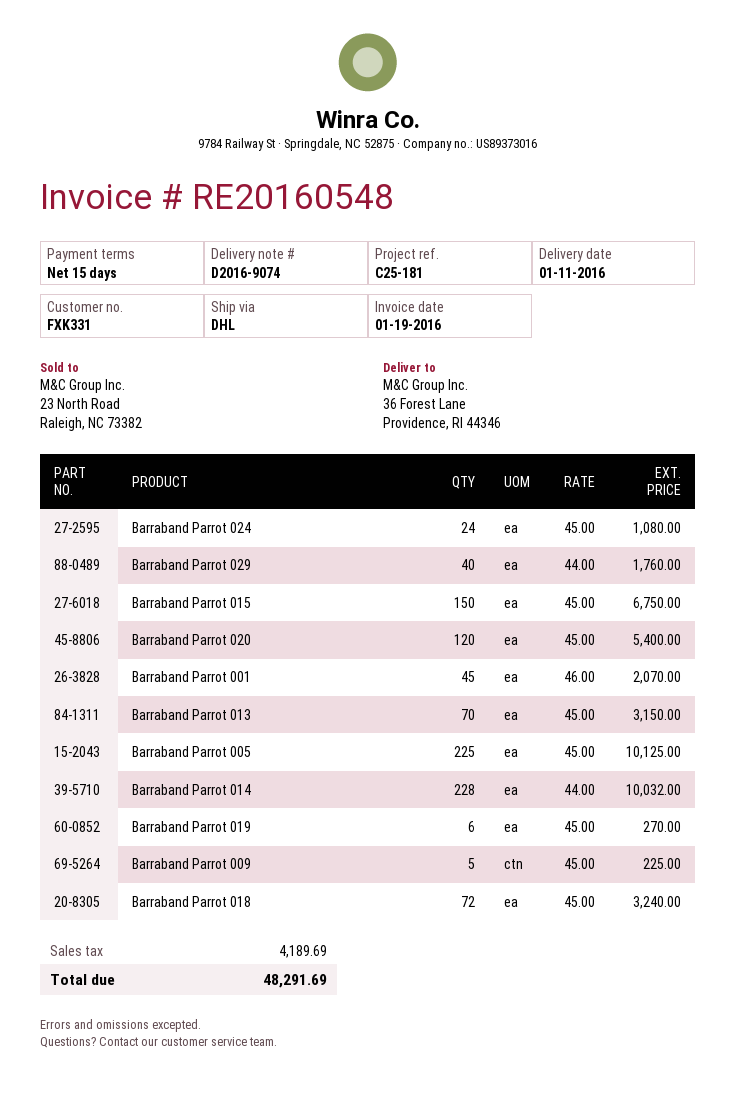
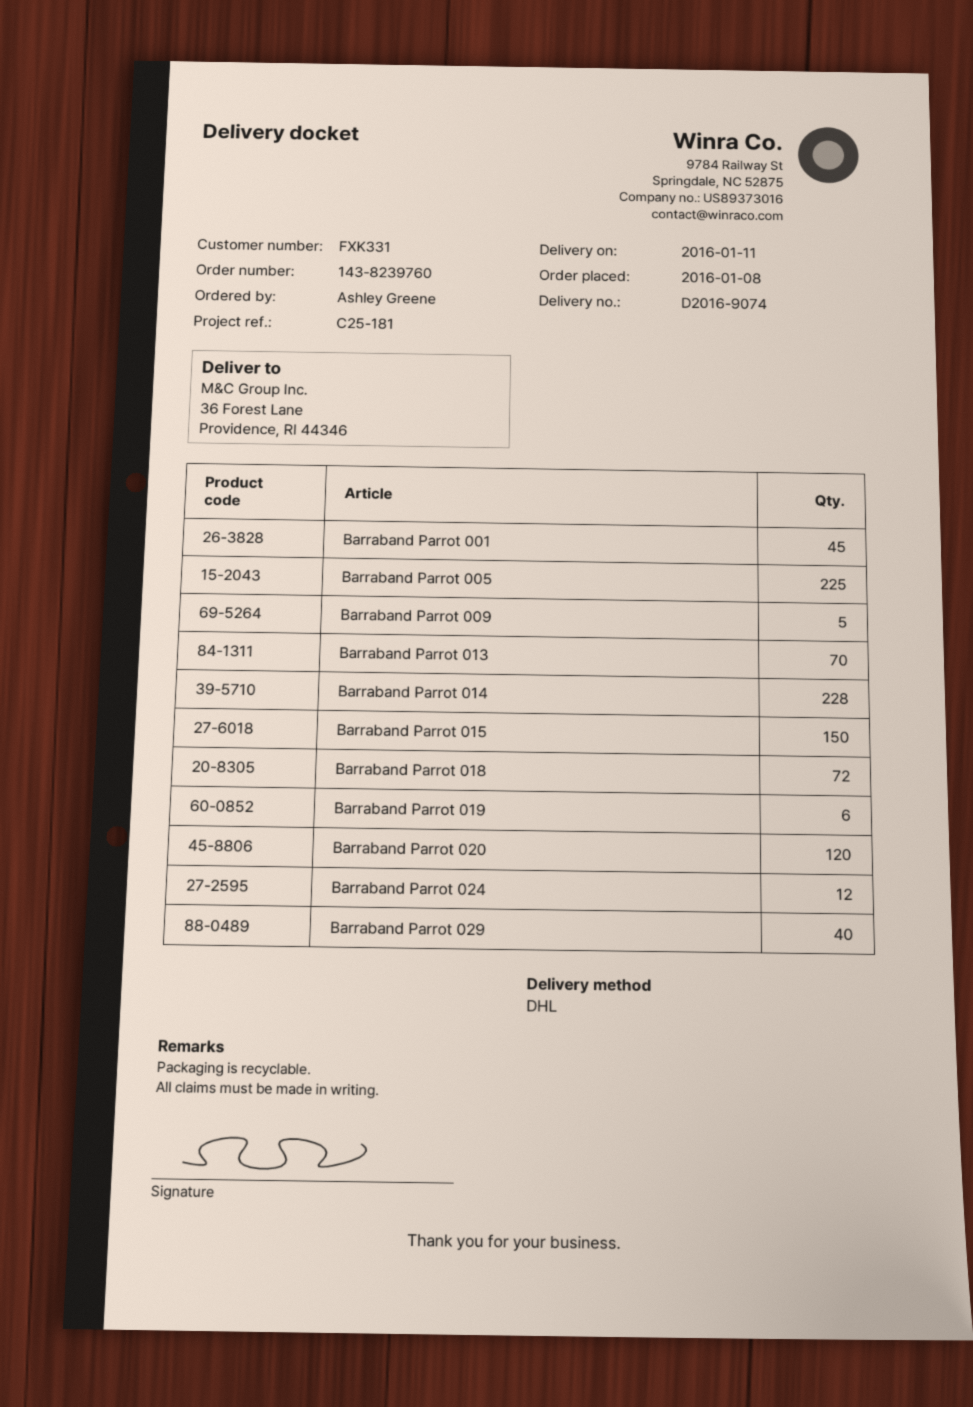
Barraband Parrot 024: 24 -> 12

